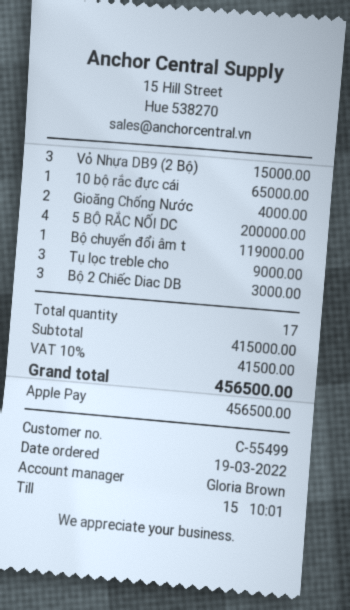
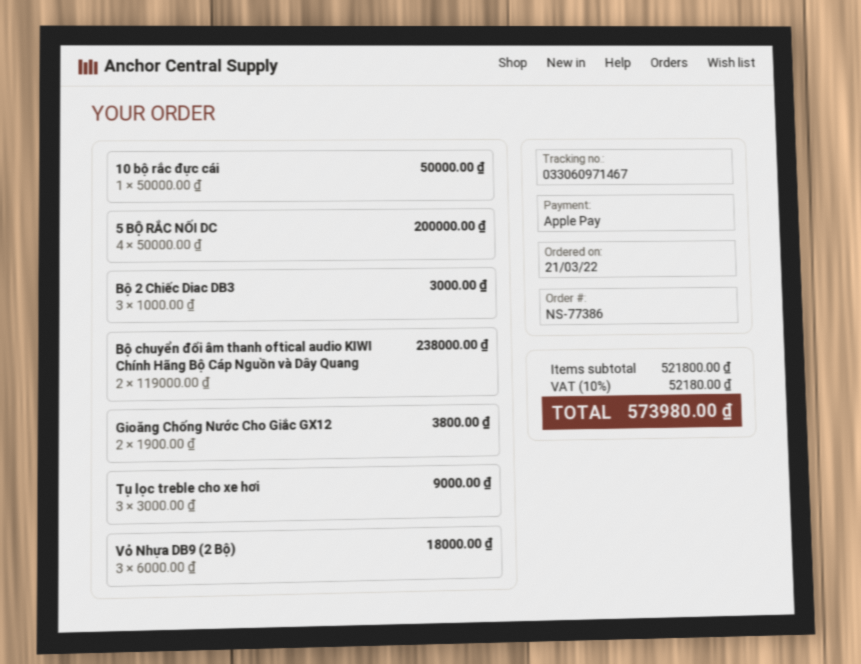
order date: 2022-03-19 -> 2022-03-21
Vỏ Nhựa DB9 (2 Bộ): 3 for 15000.00 -> 3 for 18000.00
10 bộ rắc đực cái: 1 for 65000.00 -> 1 for 50000.00
Gioăng Chống Nước: 2 for 4000.00 -> 2 for 3800.00
Bộ chuyển đổi âm t: 1 for 119000.00 -> 2 for 238000.00
subtotal: 415000.00 -> 521800.00
tax: 10% = 41500.00 -> 10% = 52180.00
total: 456500.00 -> 573980.00

